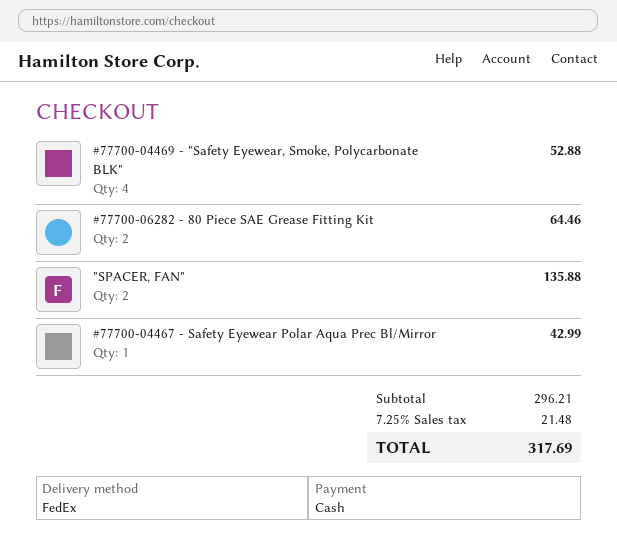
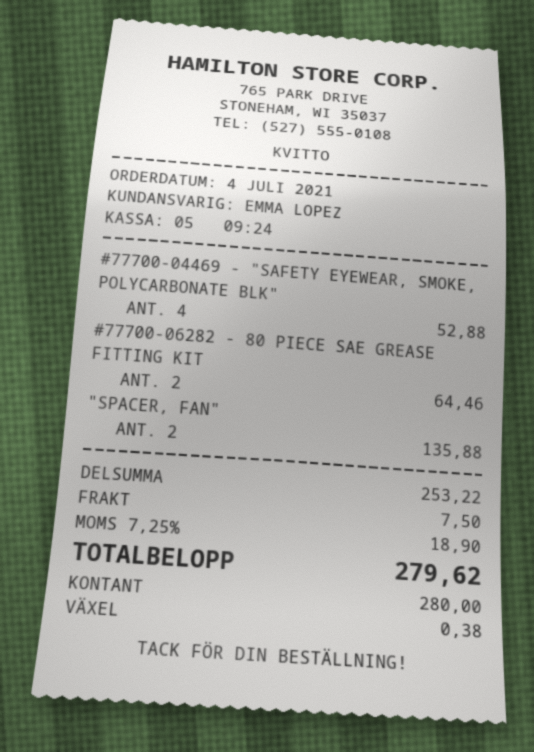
#77700-04467 - Safety Eyewear Polar Aqua Prec Bl/Mirror: 1 for 42.99 -> none
subtotal: 296.21 -> 253.22
shipping: none -> 7.50
tax: 7.25% = 21.48 -> 7.25% = 18.90
total: 317.69 -> 279.62

